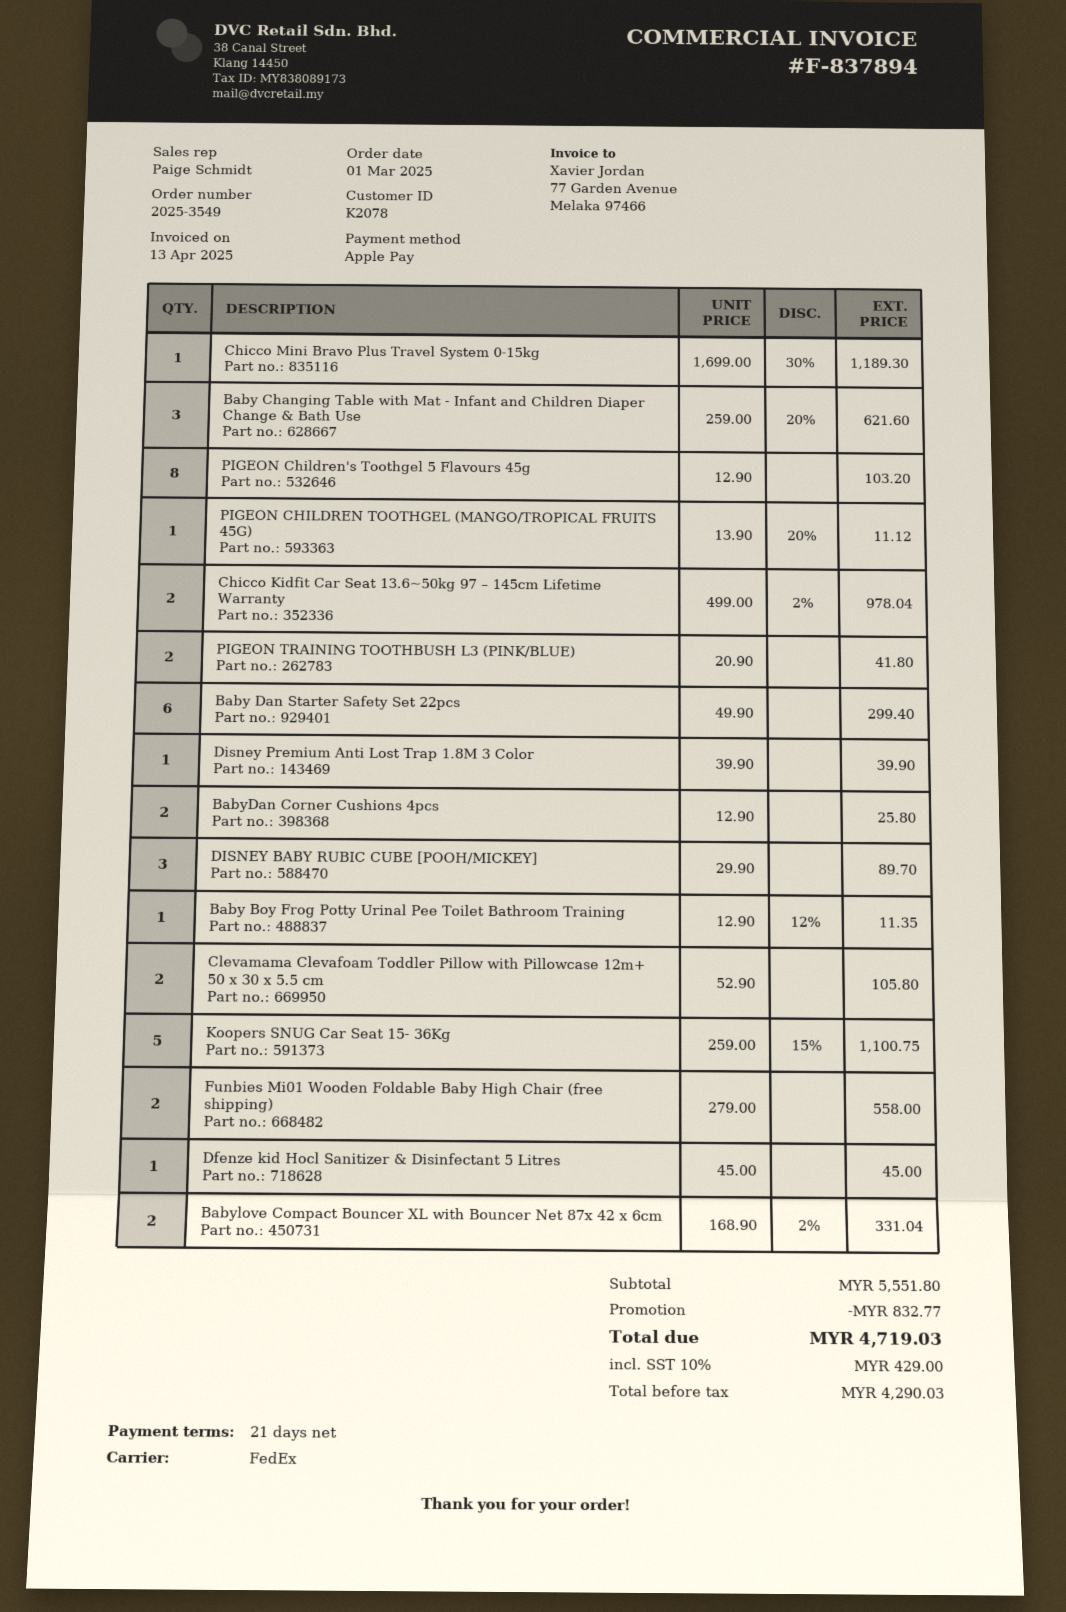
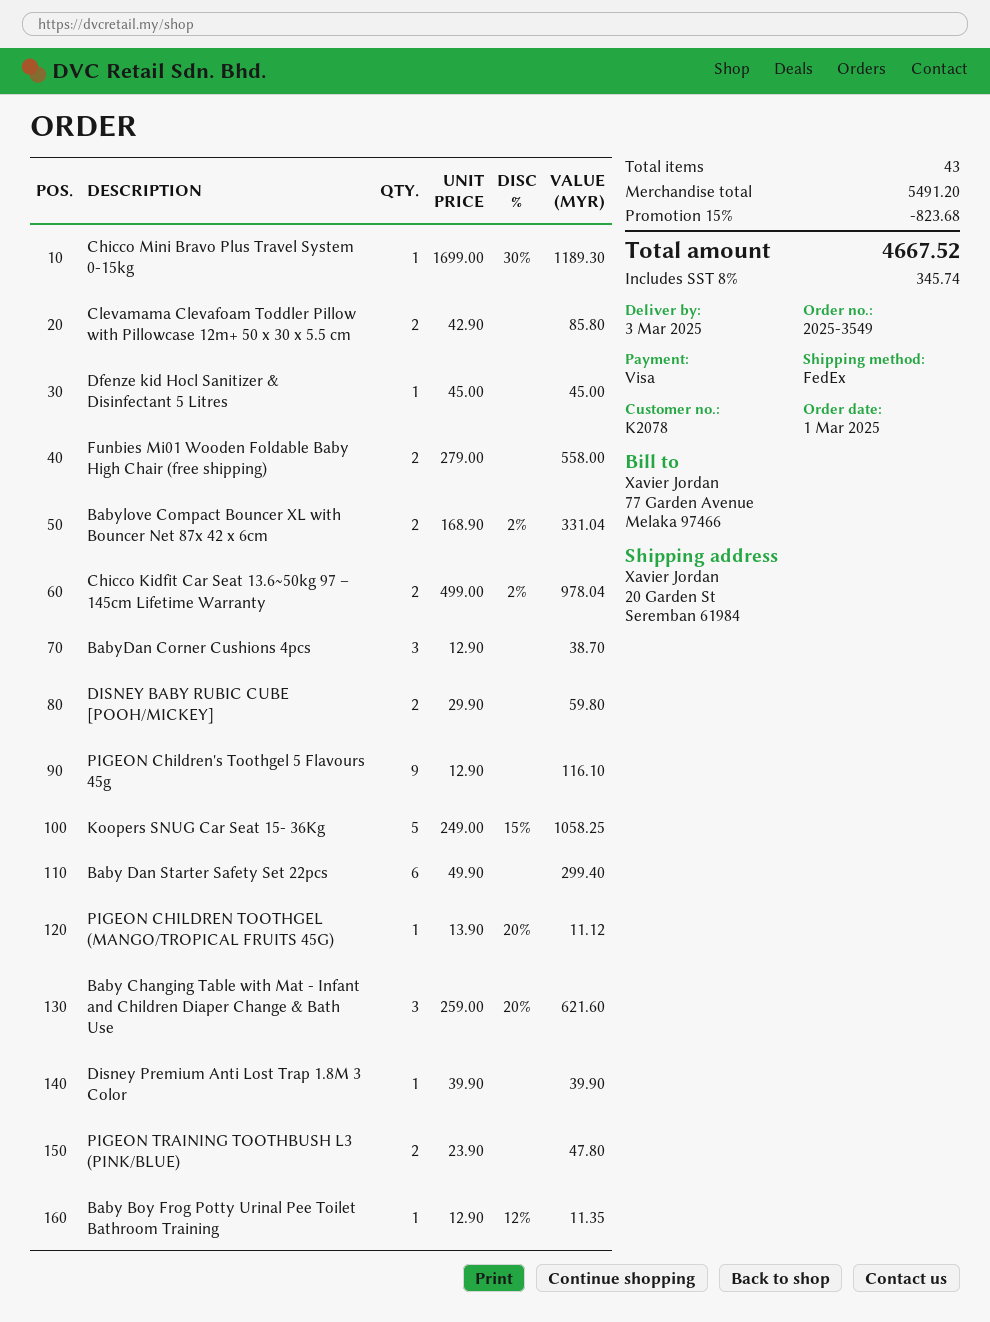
payment method: Apple Pay -> Visa
PIGEON Children's Toothgel 5 Flavours 45g: 8 x 12.90 = 103.20 -> 9 x 12.90 = 116.10
PIGEON TRAINING TOOTHBUSH L3 (PINK/BLUE): 2 x 20.90 = 41.80 -> 2 x 23.90 = 47.80
BabyDan Corner Cushions 4pcs: 2 x 12.90 = 25.80 -> 3 x 12.90 = 38.70
DISNEY BABY RUBIC CUBE [POOH/MICKEY]: 3 x 29.90 = 89.70 -> 2 x 29.90 = 59.80
Clevamama Clevafoam Toddler Pillow with Pillowcase 12m+ 50 x 30 x 5.5 cm: 2 x 52.90 = 105.80 -> 2 x 42.90 = 85.80
Koopers SNUG Car Seat 15- 36Kg: 5 x 259.00 - 15% = 1100.75 -> 5 x 249.00 - 15% = 1058.25
subtotal: 5551.80 -> 5491.20
discount: 832.77 -> 823.68
tax: 10% = 429.00 -> 8% = 345.74
total: 4719.03 -> 4667.52

